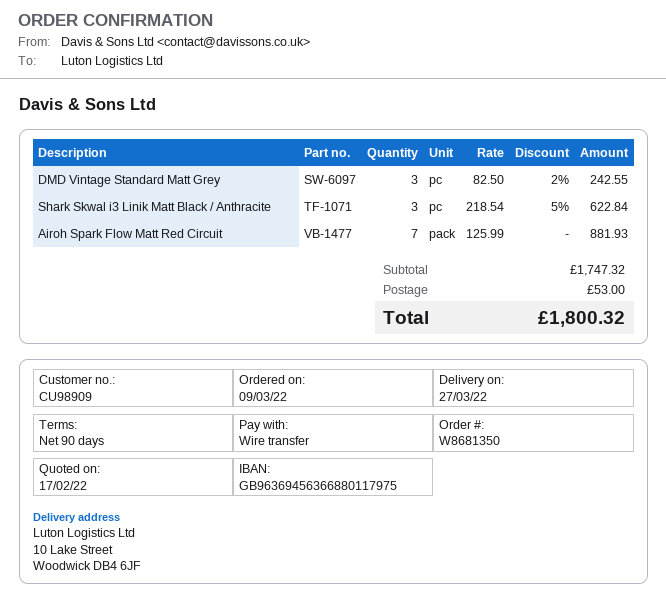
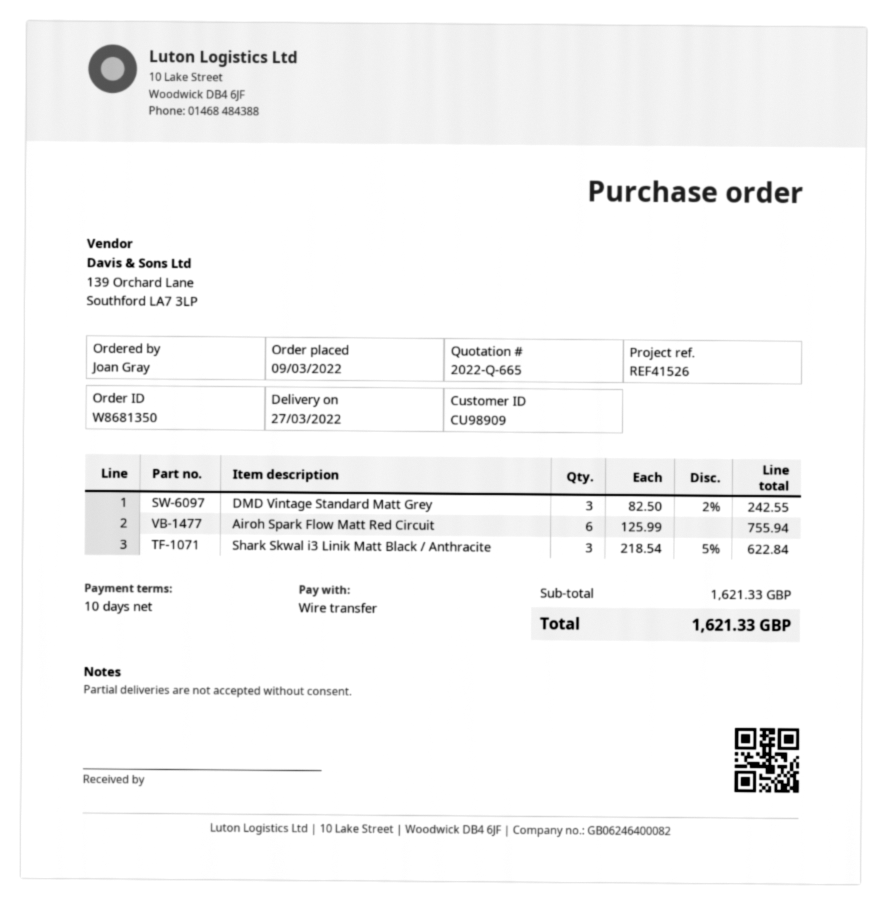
payment terms: 90 days -> 10 days
Airoh Spark Flow Matt Red Circuit: 7 x 125.99 = 881.93 -> 6 x 125.99 = 755.94
subtotal: 1747.32 -> 1621.33
shipping: 53.00 -> none
total: 1800.32 -> 1621.33

